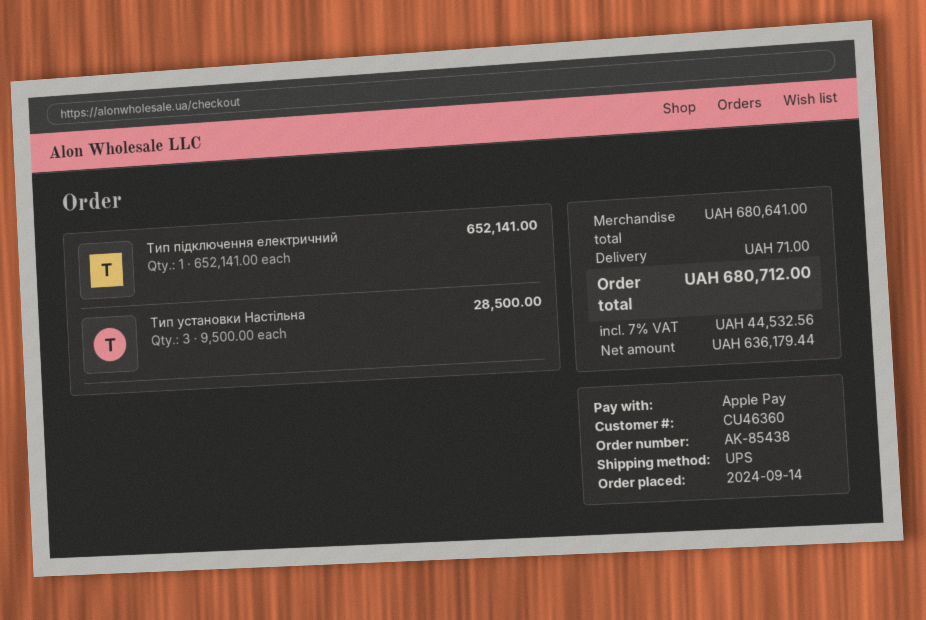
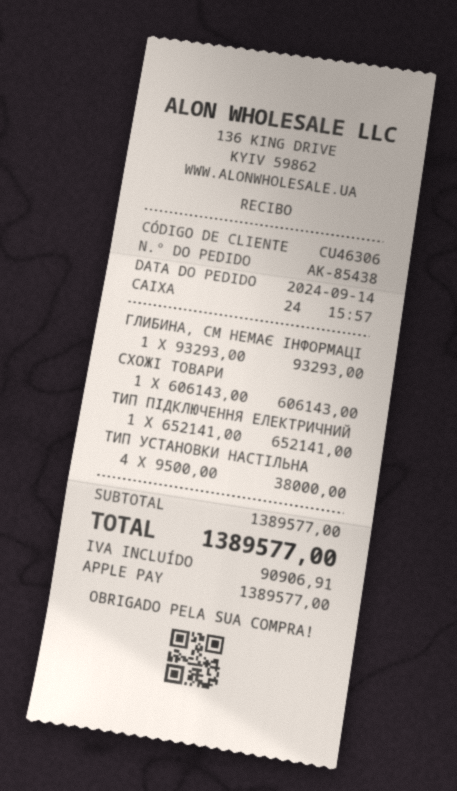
customer number: CU46360 -> CU46306
Тип установки Настільна: 3 x 9500.00 = 28500.00 -> 4 x 9500.00 = 38000.00
ГЛИБИНА, СМ НЕМАЄ ІНФОРМАЦІ: none -> 1 x 93293.00 = 93293.00
СХОЖІ ТОВАРИ: none -> 1 x 606143.00 = 606143.00
subtotal: 680641.00 -> 1389577.00
shipping: 71.00 -> none
tax: 44532.56 -> 90906.91
total: 680712.00 -> 1389577.00

